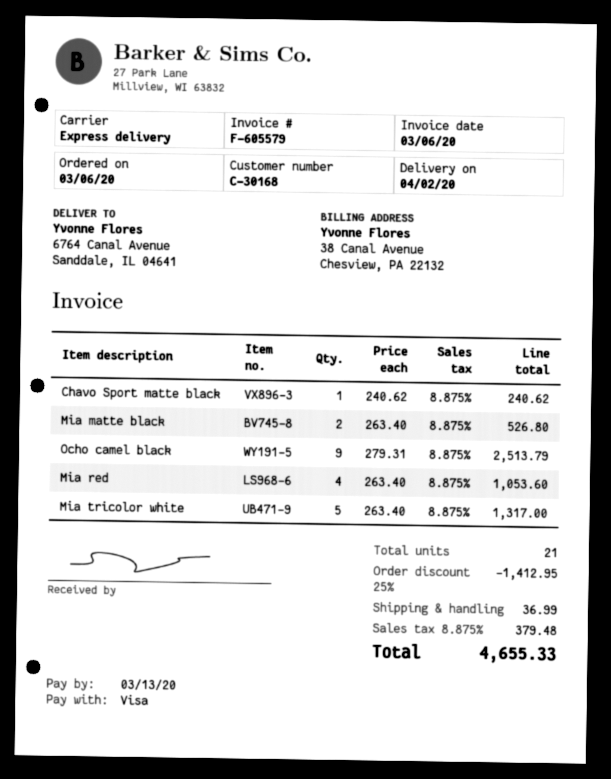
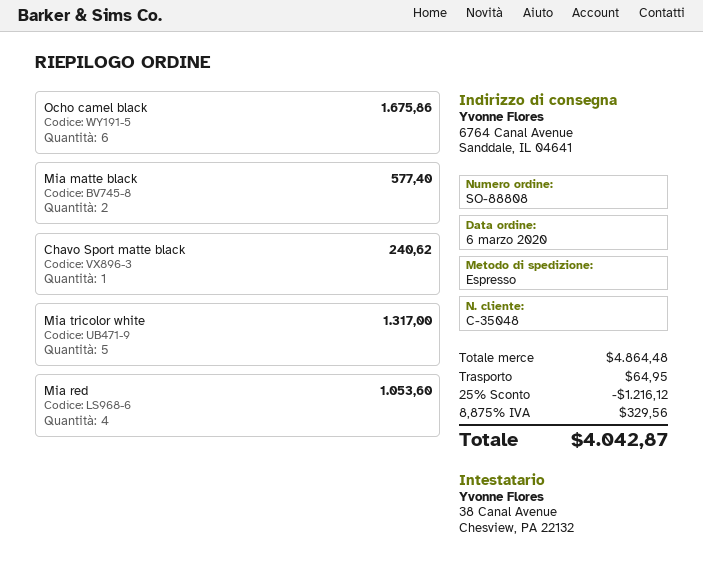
customer number: C-30168 -> C-35048
Mia matte black: 2 for 526.80 -> 2 for 577.40
Ocho camel black: 9 for 2513.79 -> 6 for 1675.86
discount: 25% = 1412.95 -> 25% = 1216.12
shipping: 36.99 -> 64.95
tax: 8.875% = 379.48 -> 8.875% = 329.56
total: 4655.33 -> 4042.87

